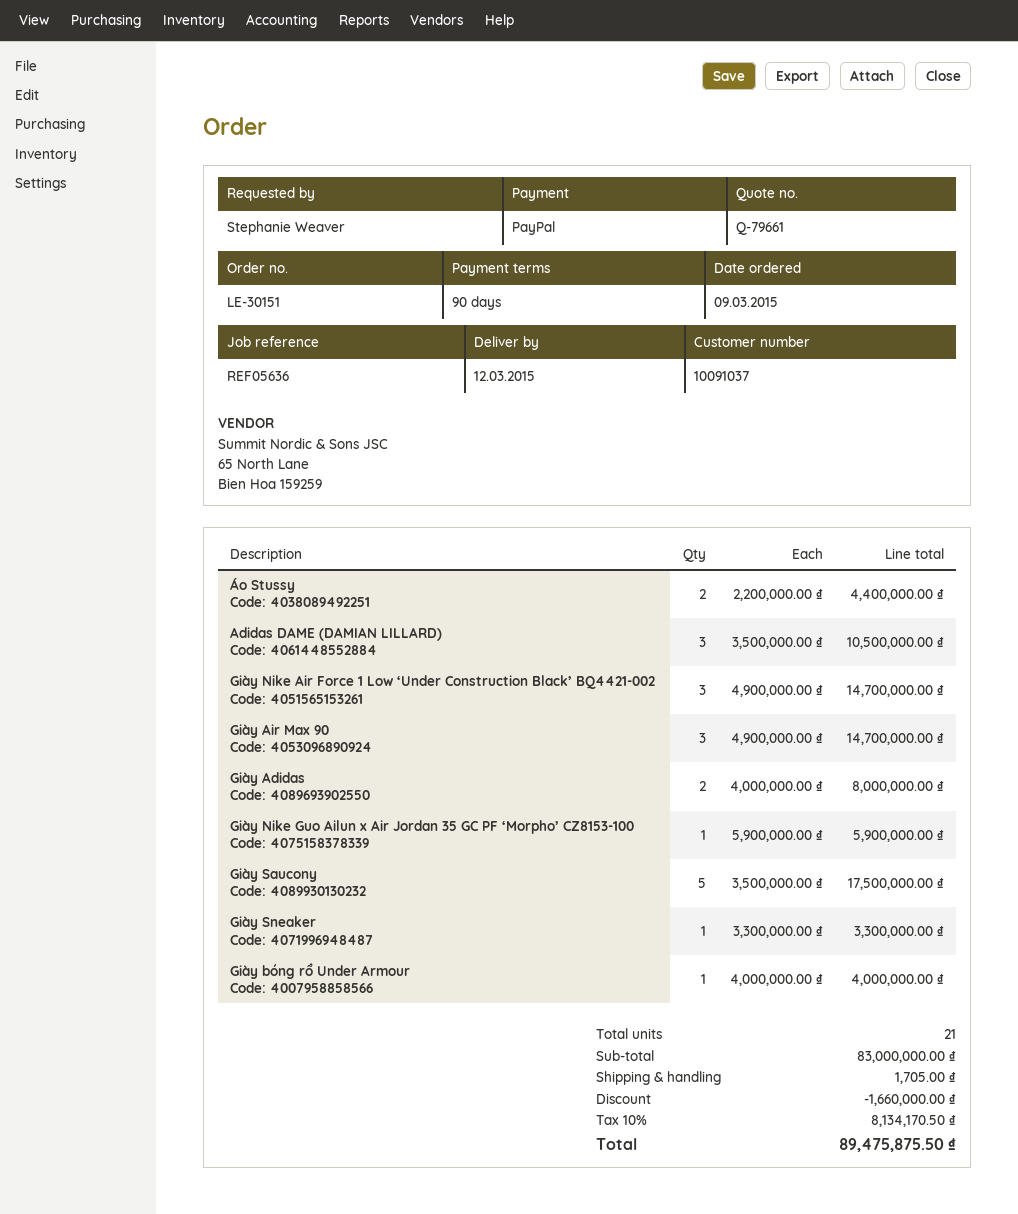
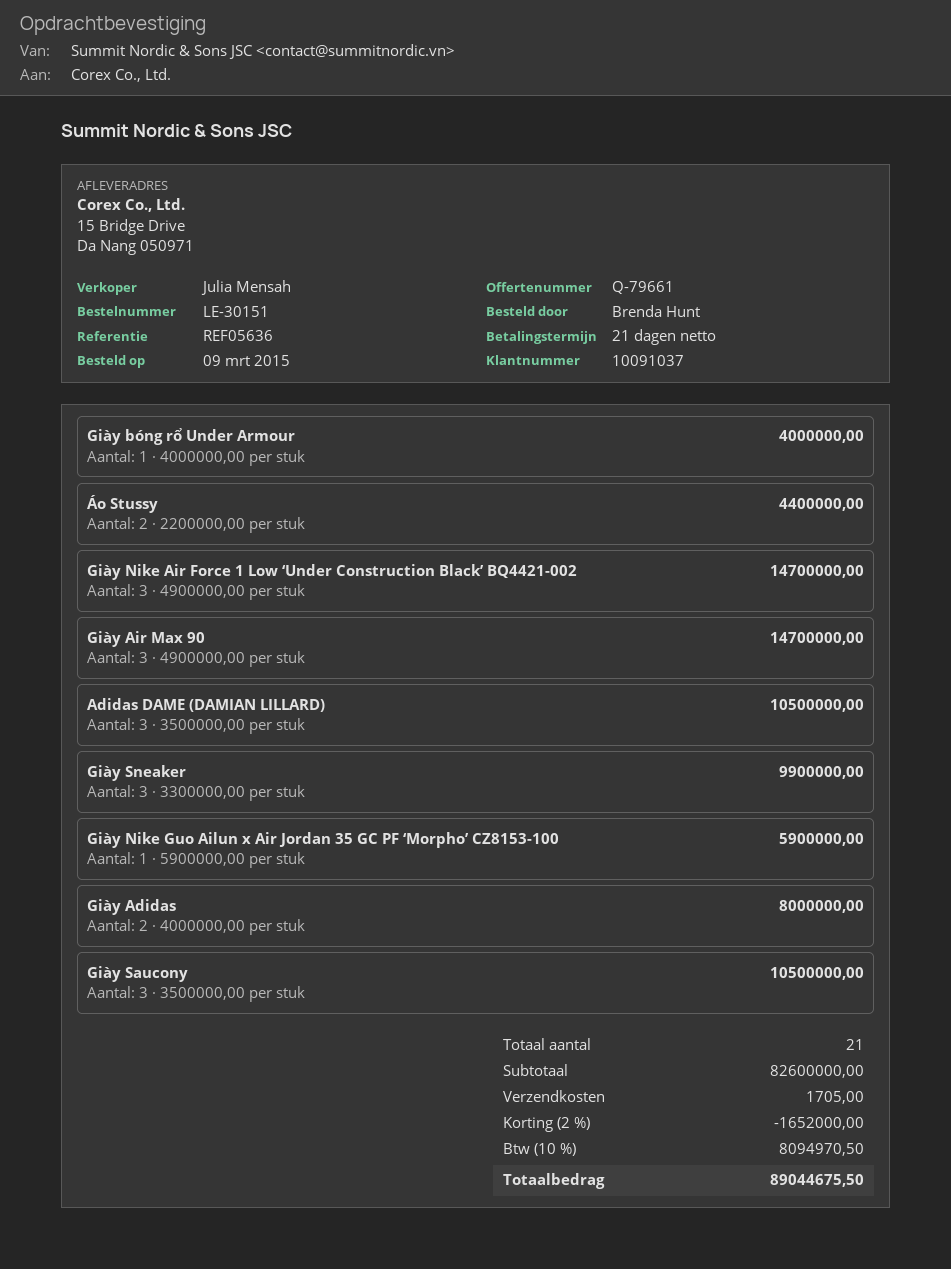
payment terms: 90 days -> 21 days
ordered by: Stephanie Weaver -> Brenda Hunt
Giày Saucony: 5 x 3500000.00 = 17500000.00 -> 3 x 3500000.00 = 10500000.00
Giày Sneaker: 1 x 3300000.00 = 3300000.00 -> 3 x 3300000.00 = 9900000.00
subtotal: 83000000.00 -> 82600000.00
discount: 1660000.00 -> 1652000.00
tax: 10% = 8134170.50 -> 10% = 8094970.50
total: 89475875.50 -> 89044675.50

